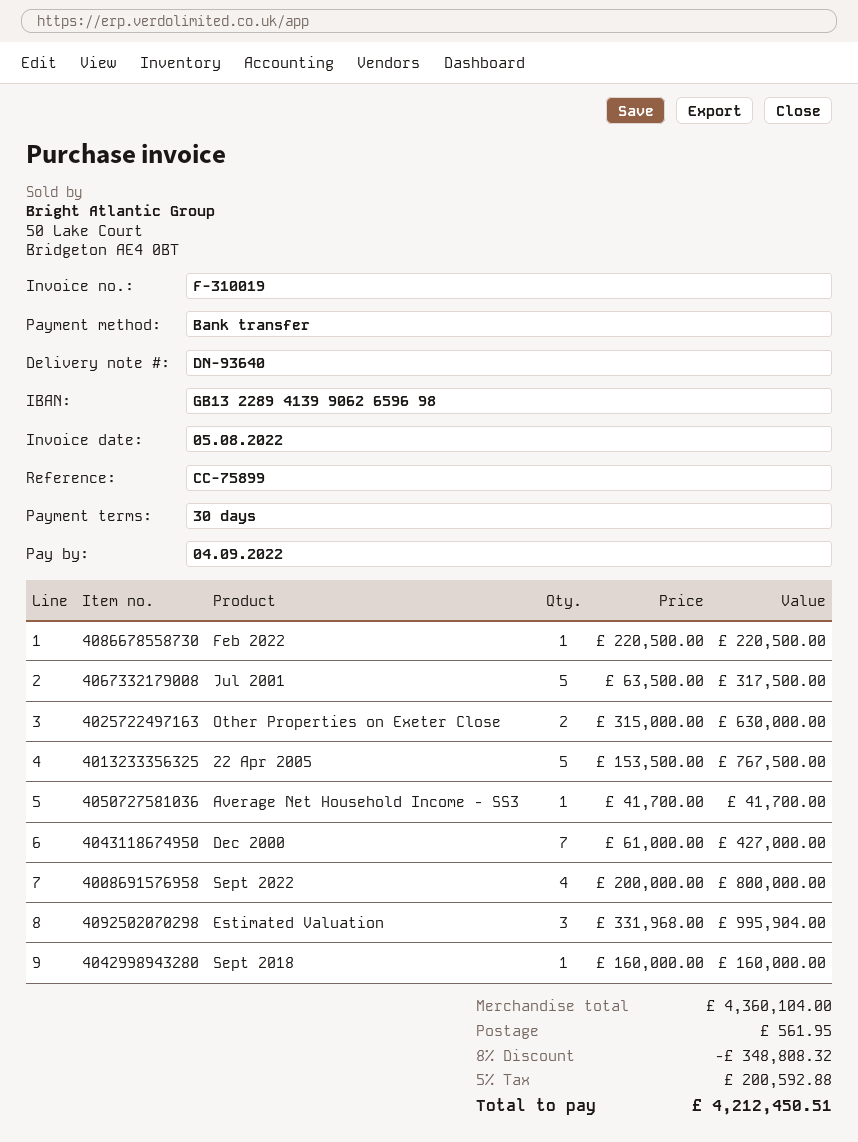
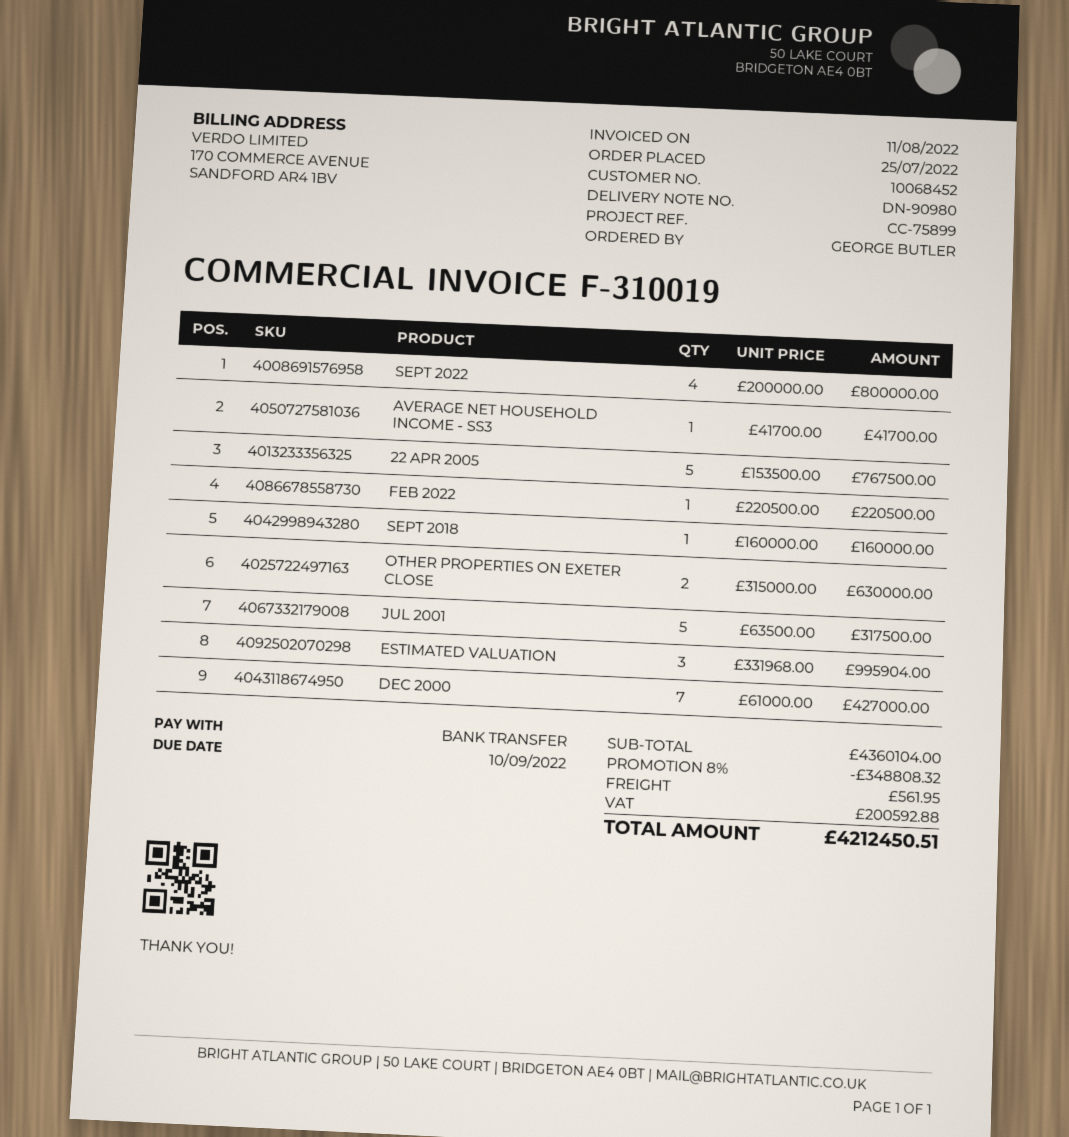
delivery note number: DN-93640 -> DN-90980
invoice date: 2022-08-05 -> 2022-08-11
due date: 2022-09-04 -> 2022-09-10

